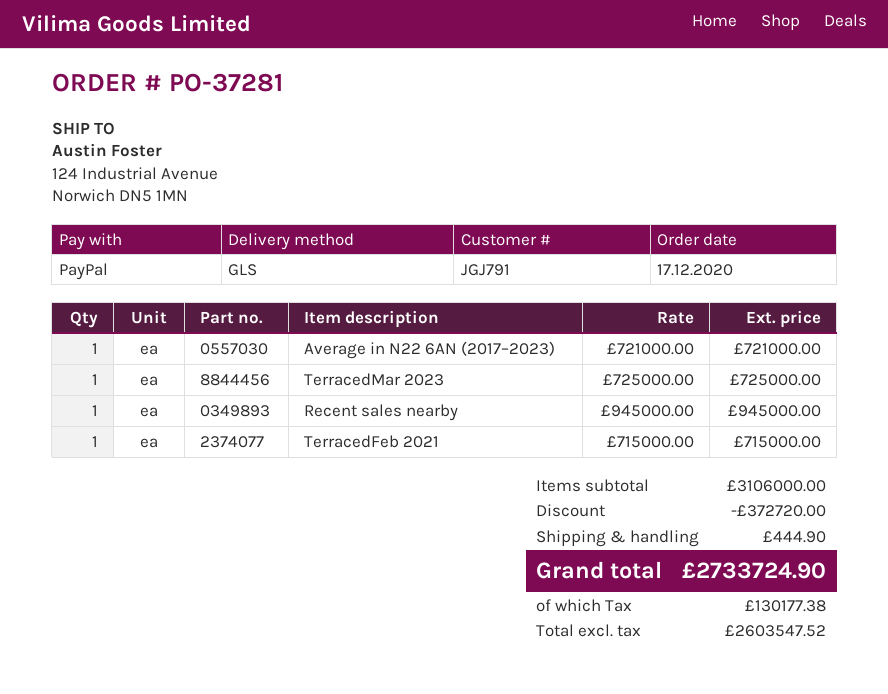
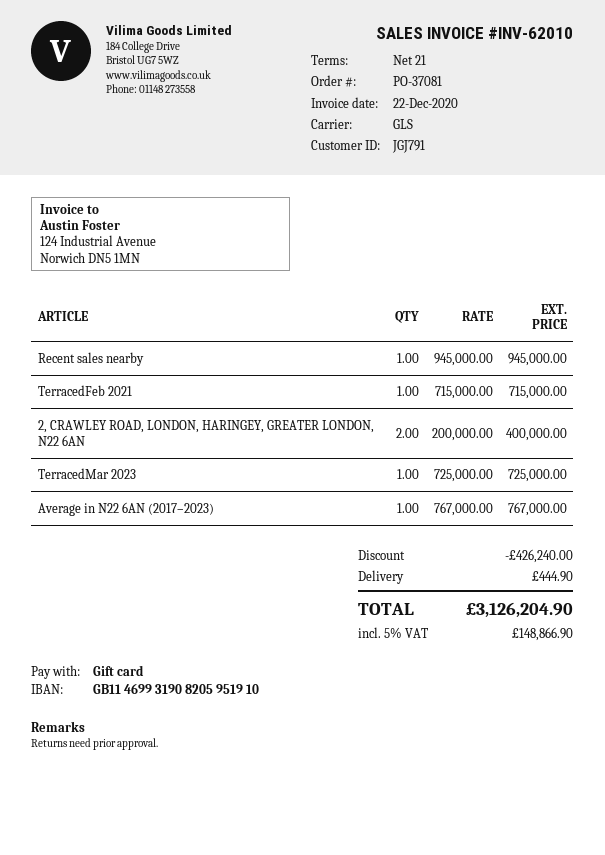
order number: PO-37281 -> PO-37081
payment method: PayPal -> gift card
Average in N22 6AN (2017–2023): 1 x 721000.00 = 721000.00 -> 1 x 767000.00 = 767000.00
2, CRAWLEY ROAD, LONDON, HARINGEY, GREATER LONDON, N22 6AN: none -> 2 x 200000.00 = 400000.00
discount: 372720.00 -> 426240.00
tax: 130177.38 -> 148866.90
total: 2733724.90 -> 3126204.90

